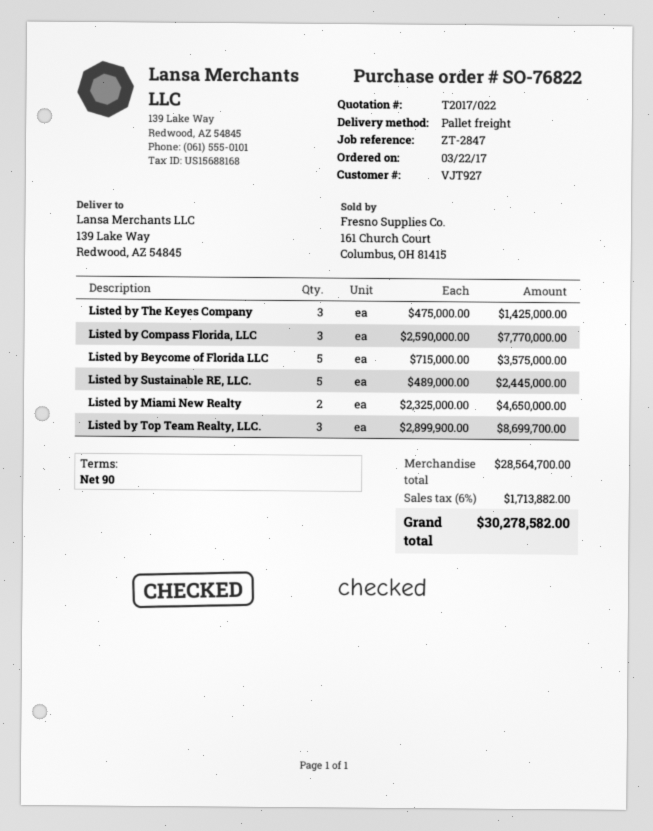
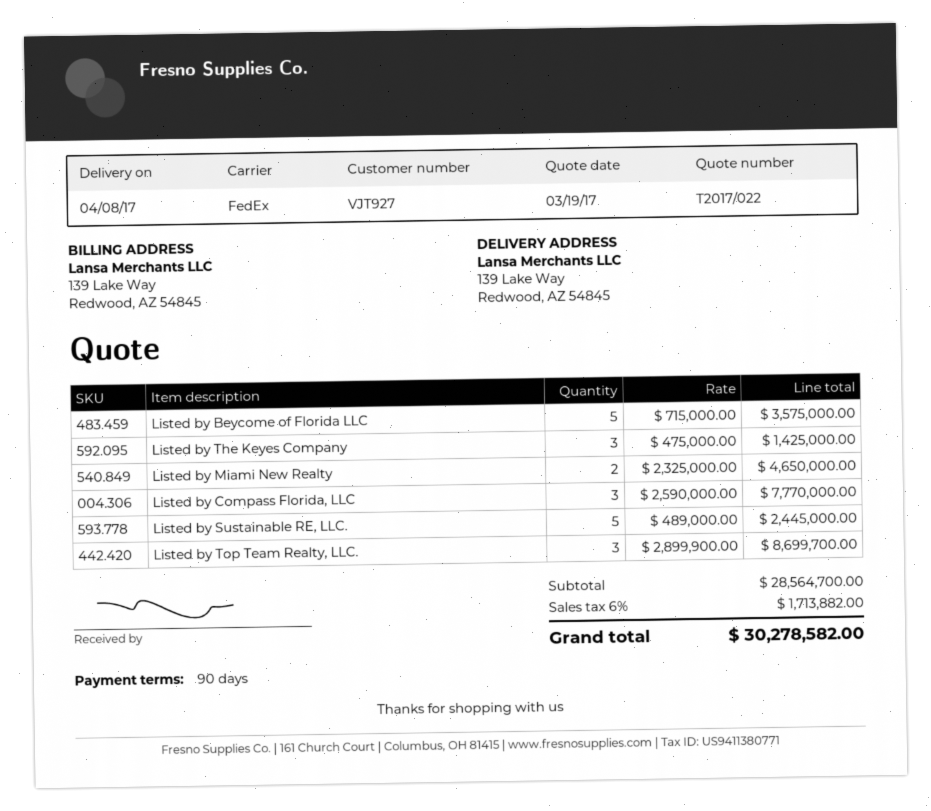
shipping method: pallet freight -> FedEx

